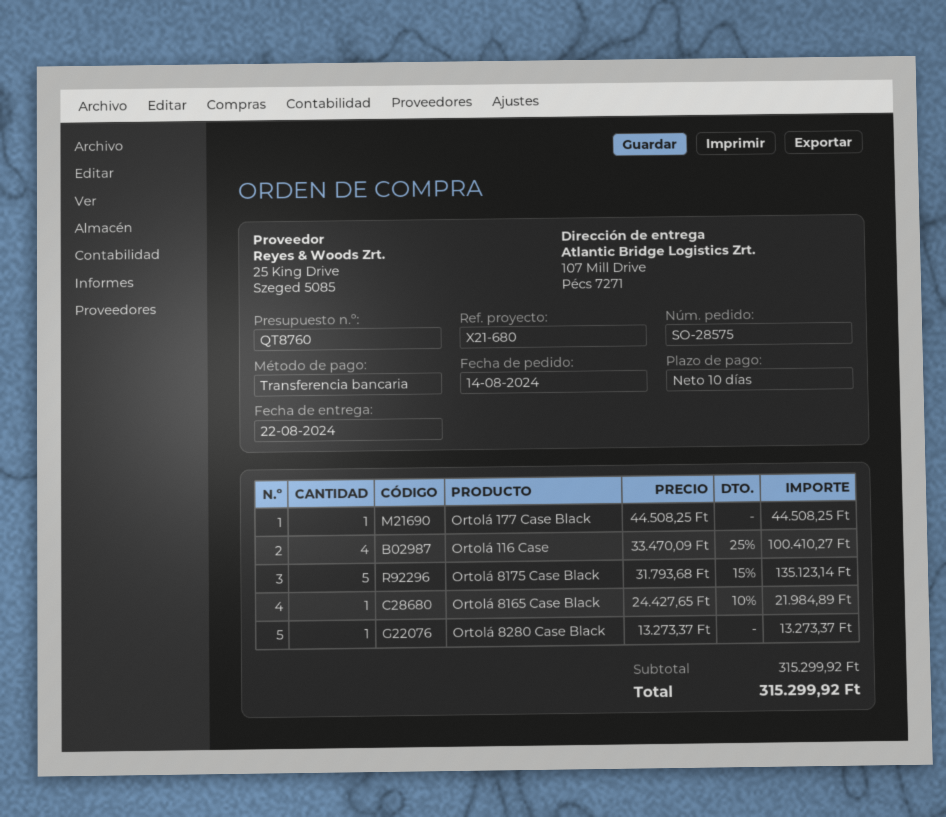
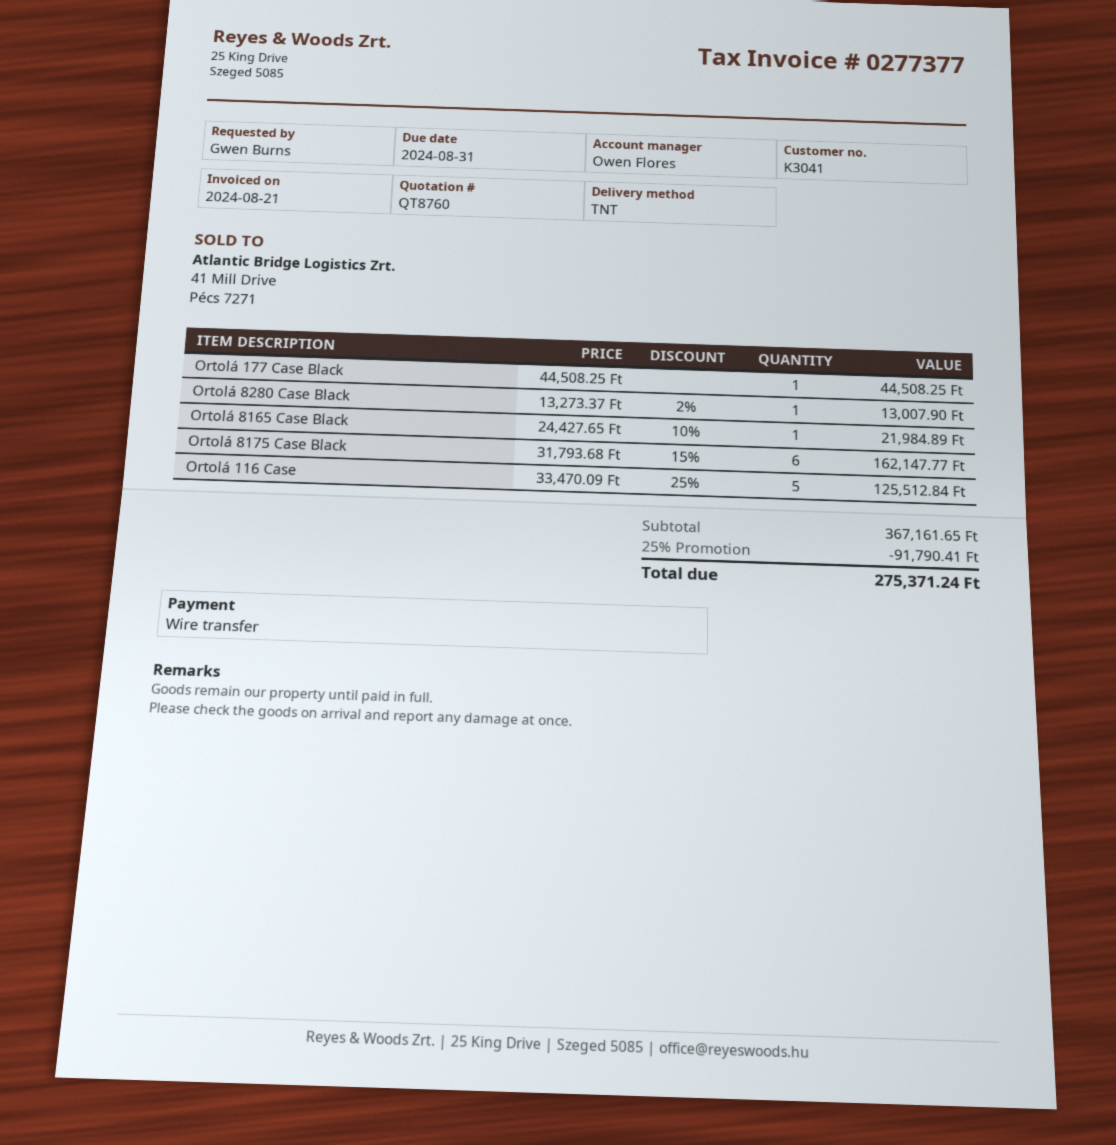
Ortolá 116 Case: 4 x 33470.09 - 25% = 100410.27 -> 5 x 33470.09 - 25% = 125512.84
Ortolá 8175 Case Black: 5 x 31793.68 - 15% = 135123.14 -> 6 x 31793.68 - 15% = 162147.77
Ortolá 8280 Case Black: 1 x 13273.37 = 13273.37 -> 1 x 13273.37 - 2% = 13007.90
subtotal: 315299.92 -> 367161.65
discount: none -> 25% = 91790.41
total: 315299.92 -> 275371.24

